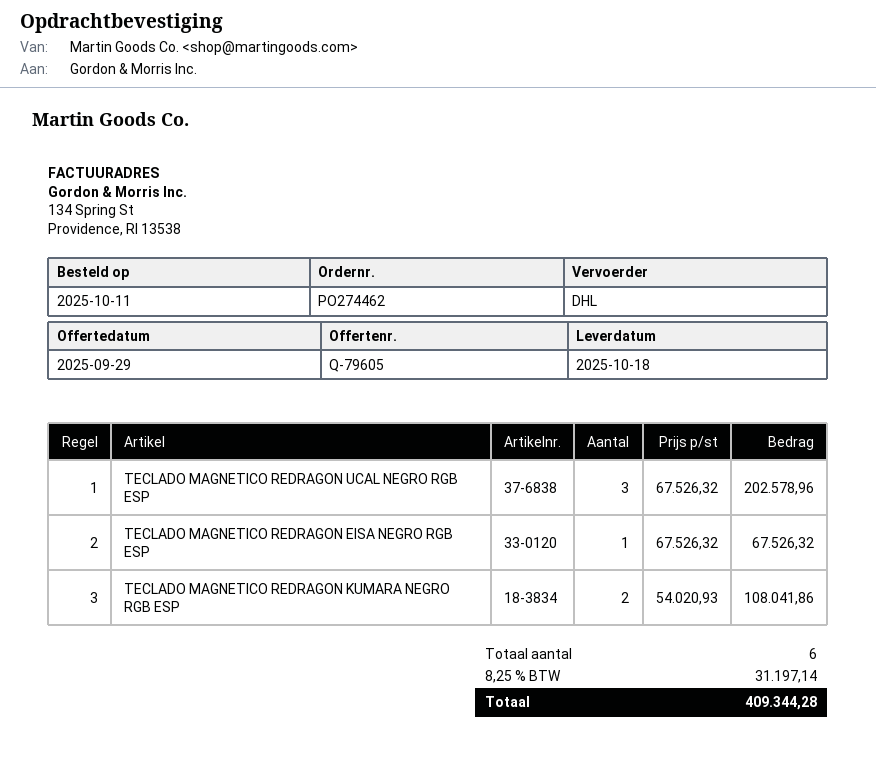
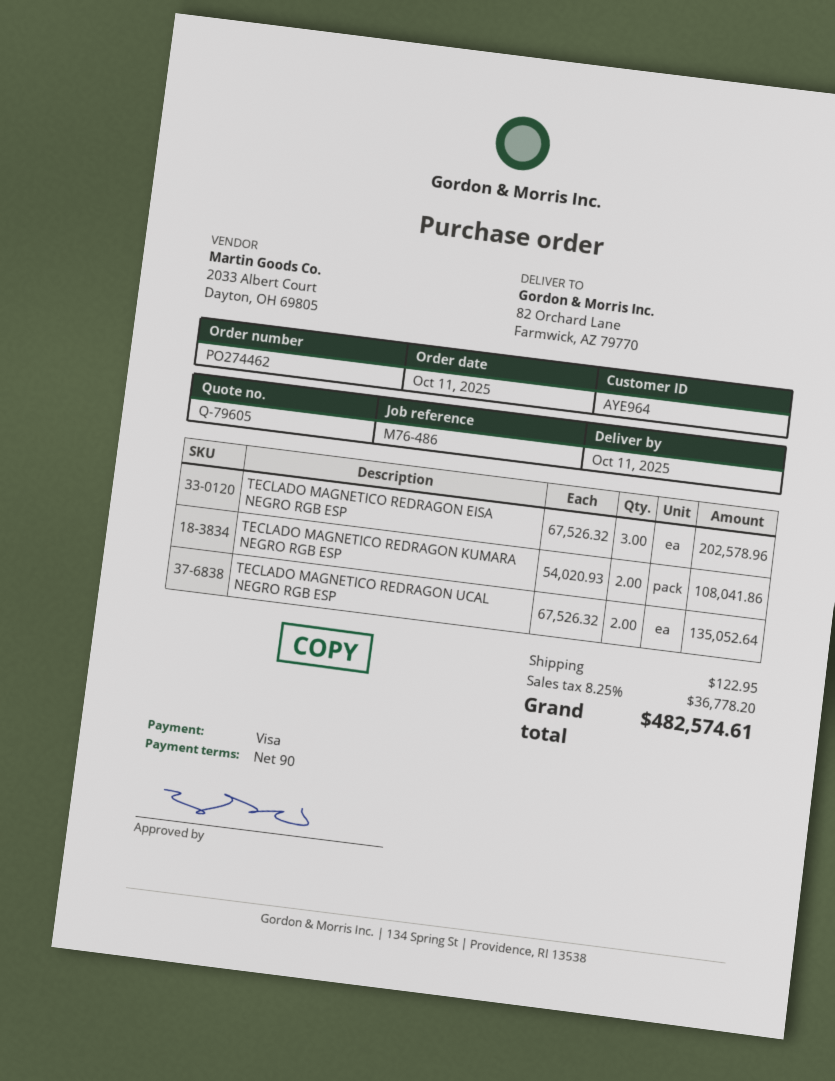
delivery date: 2025-10-18 -> 2025-10-11
TECLADO MAGNETICO REDRAGON UCAL NEGRO RGB ESP: 3 x 67526.32 = 202578.96 -> 2 x 67526.32 = 135052.64
TECLADO MAGNETICO REDRAGON EISA NEGRO RGB ESP: 1 x 67526.32 = 67526.32 -> 3 x 67526.32 = 202578.96
shipping: none -> 122.95
tax: 8.25% = 31197.14 -> 8.25% = 36778.20
total: 409344.28 -> 482574.61

